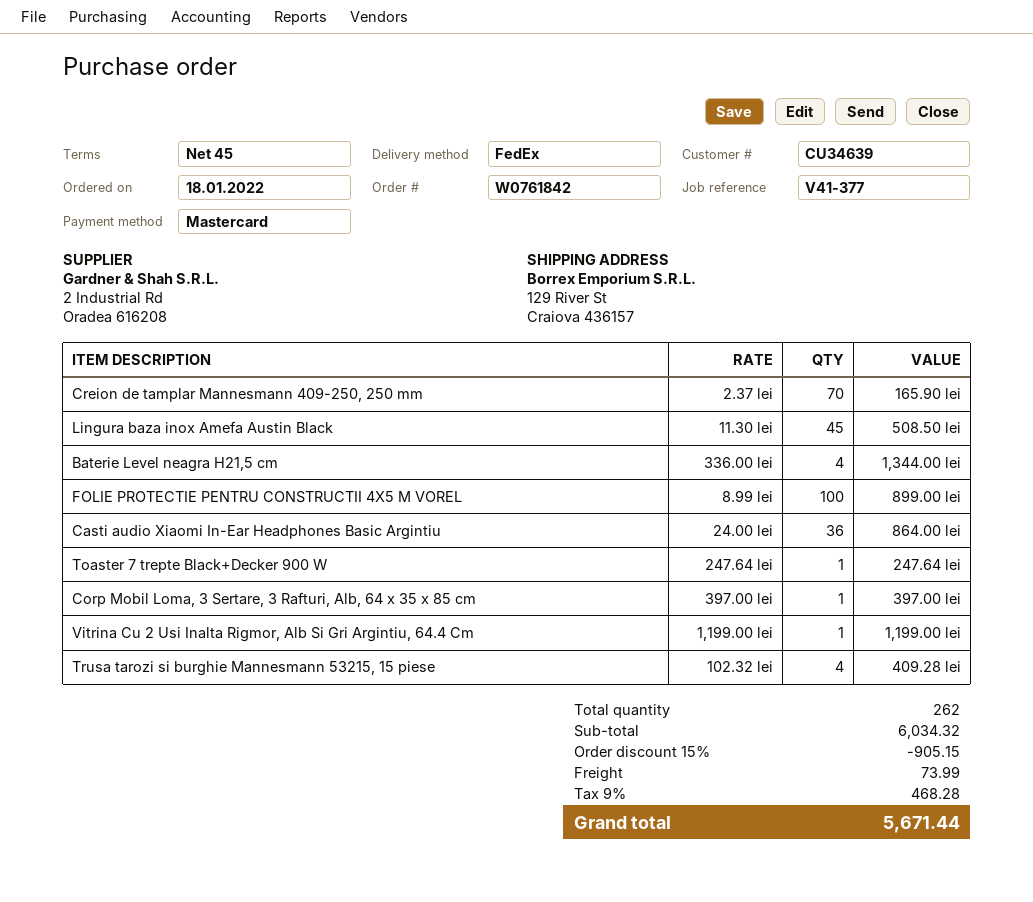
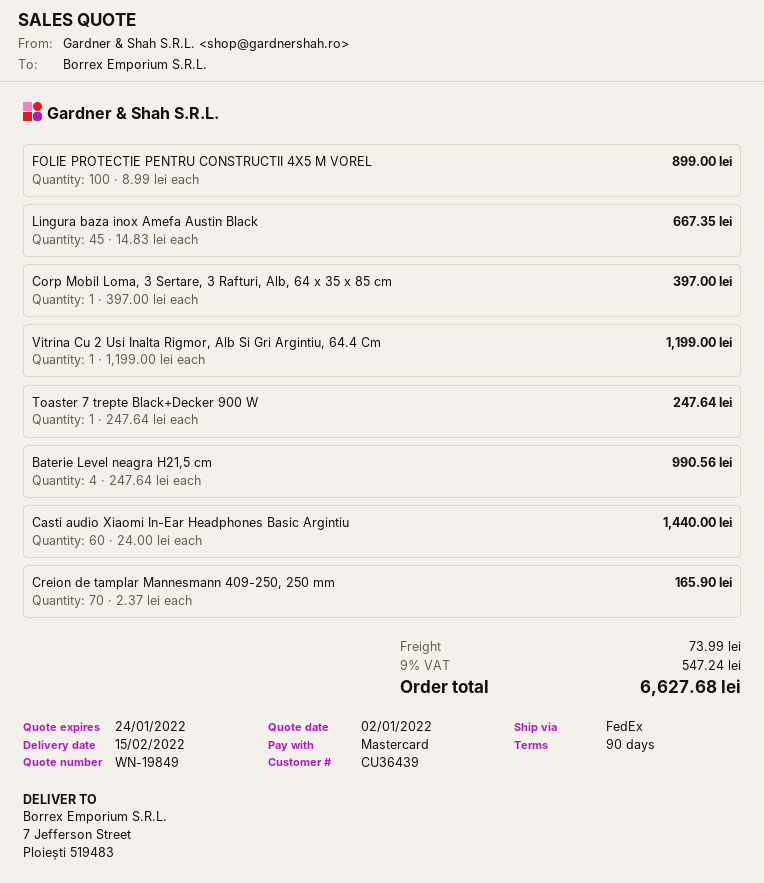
payment terms: 45 days -> 90 days
customer number: CU34639 -> CU36439
ship to: 129 River St, Craiova 436157 -> 7 Jefferson Street, Ploiești 519483
Lingura baza inox Amefa Austin Black: 45 x 11.30 = 508.50 -> 45 x 14.83 = 667.35
Baterie Level neagra H21,5 cm: 4 x 336.00 = 1344.00 -> 4 x 247.64 = 990.56
Casti audio Xiaomi In-Ear Headphones Basic Argintiu: 36 x 24.00 = 864.00 -> 60 x 24.00 = 1440.00
Trusa tarozi si burghie Mannesmann 53215, 15 piese: 4 x 102.32 = 409.28 -> none
discount: 15% = 905.15 -> none
tax: 9% = 468.28 -> 9% = 547.24
total: 5671.44 -> 6627.68

